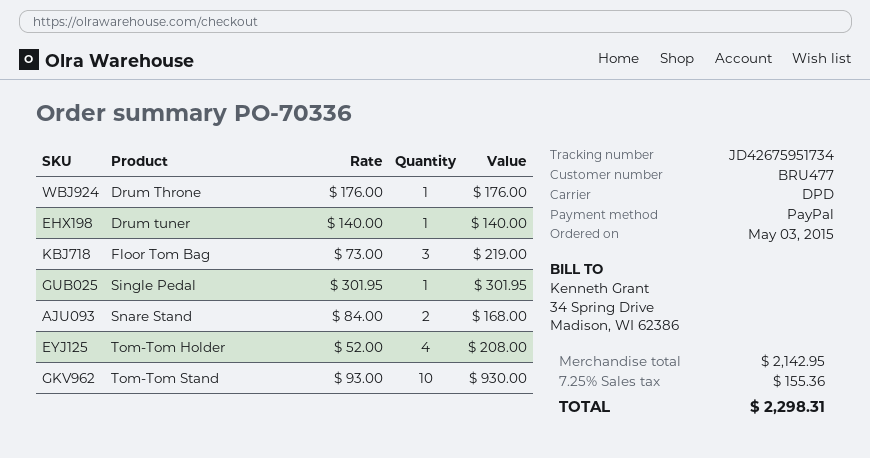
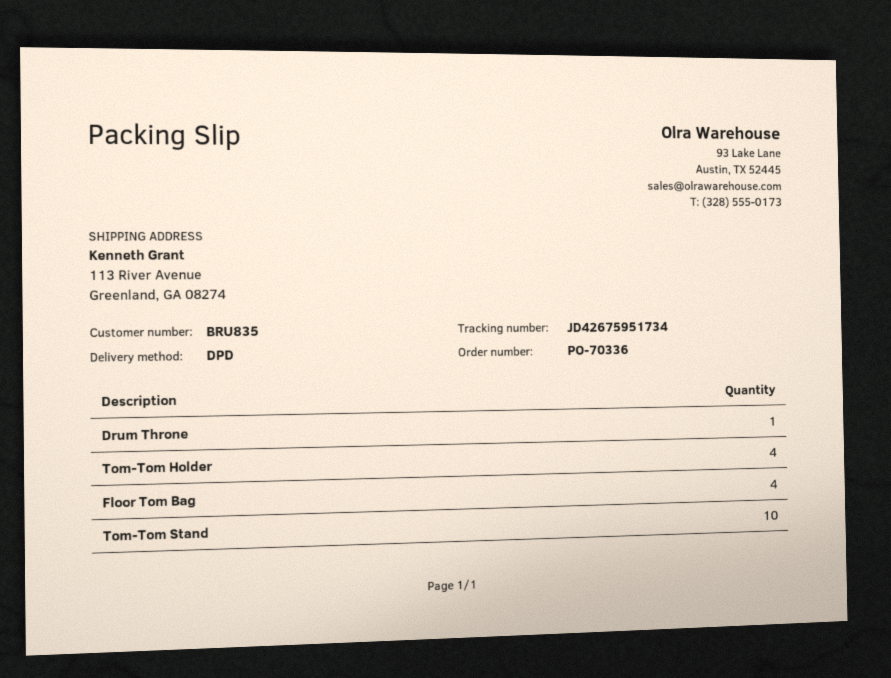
customer number: BRU477 -> BRU835
Drum tuner: 1 -> none
Floor Tom Bag: 3 -> 4
Single Pedal: 1 -> none
Snare Stand: 2 -> none

